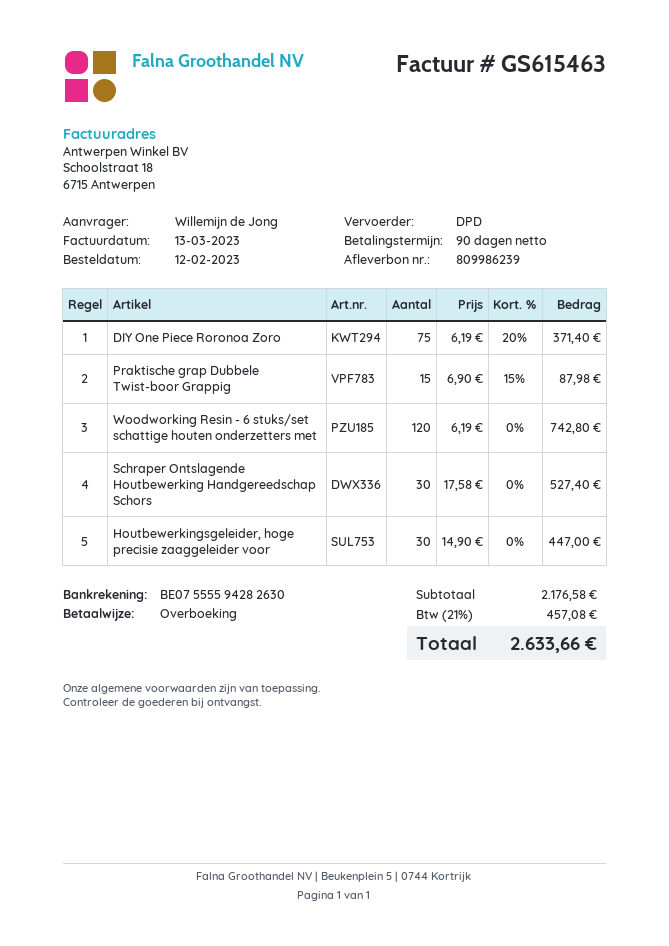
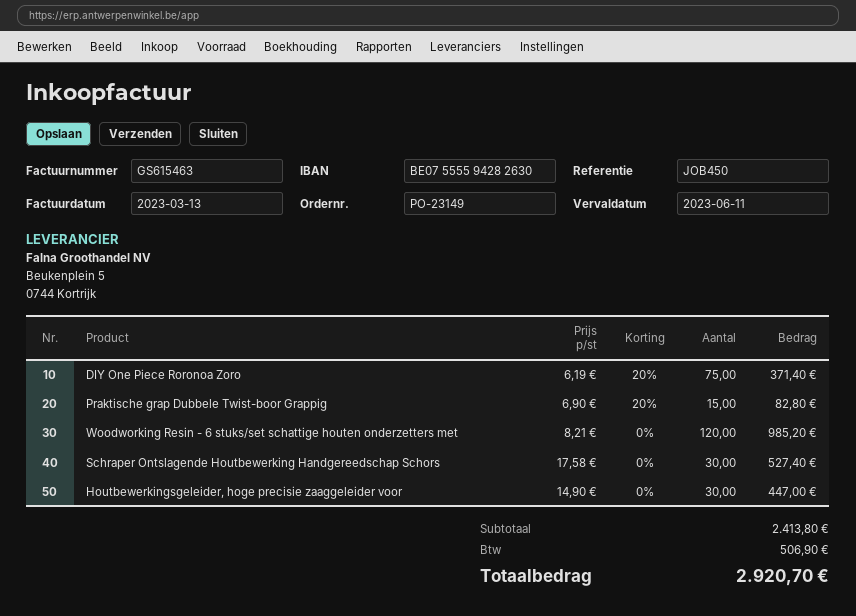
Praktische grap Dubbele Twist-boor Grappig: 15 x 6.90 - 15% = 87.98 -> 15 x 6.90 - 20% = 82.80
Woodworking Resin - 6 stuks/set schattige houten onderzetters met: 120 x 6.19 = 742.80 -> 120 x 8.21 = 985.20
subtotal: 2176.58 -> 2413.80
tax: 457.08 -> 506.90
total: 2633.66 -> 2920.70

